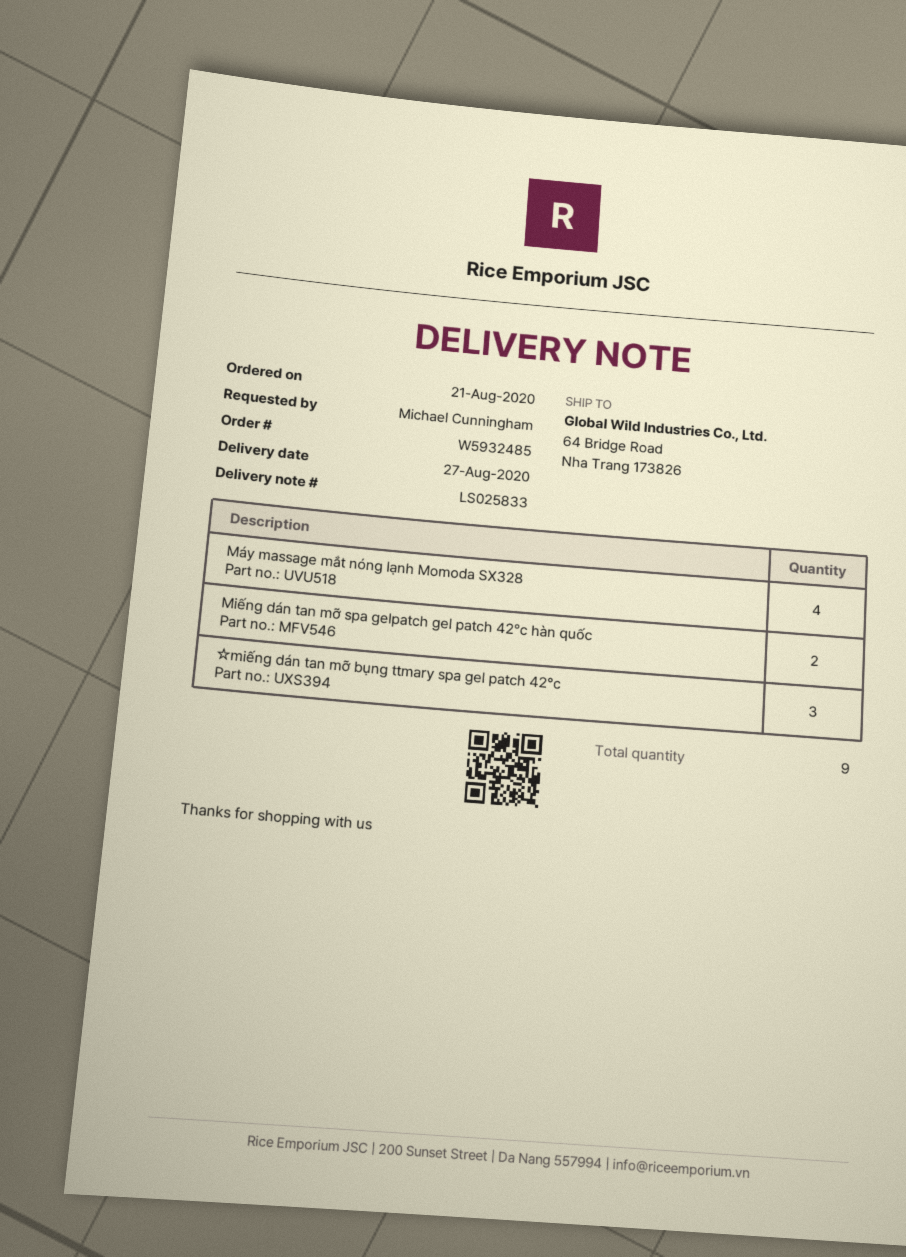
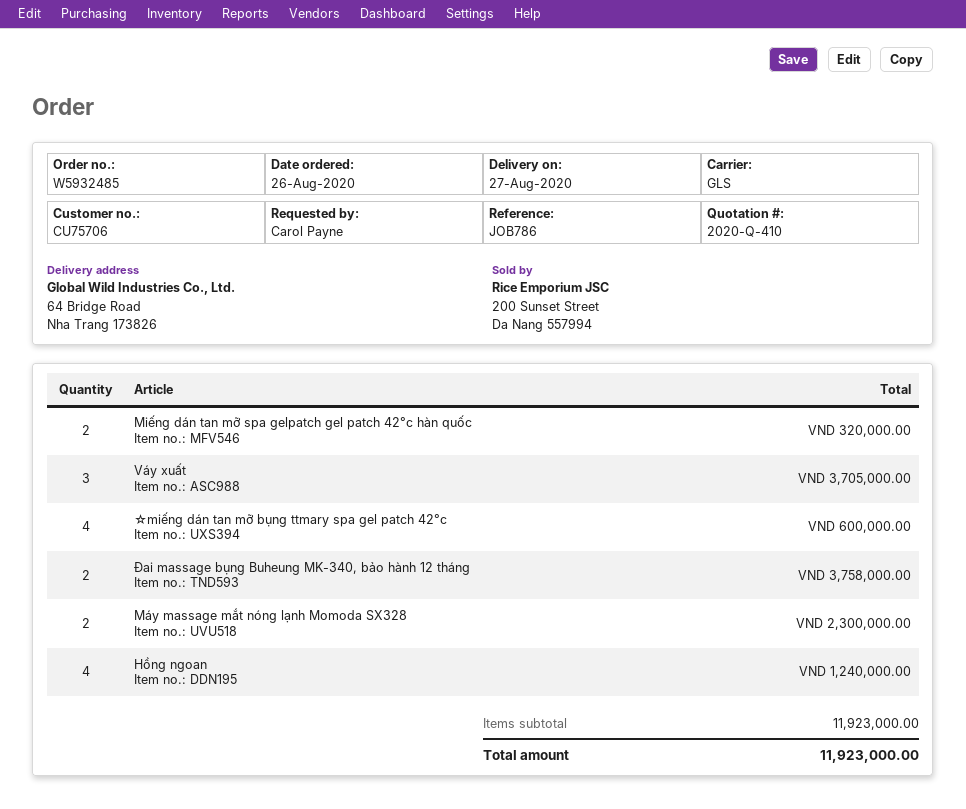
order date: 2020-08-21 -> 2020-08-26
ordered by: Michael Cunningham -> Carol Payne
Máy massage mắt nóng lạnh Momoda SX328: 4 -> 2
☆miếng dán tan mỡ bụng ttmary spa gel patch 42°c: 3 -> 4
Váy xuất: none -> 3
Đai massage bụng Buheung MK-340, bảo hành 12 tháng: none -> 2
Hồng ngoan: none -> 4

